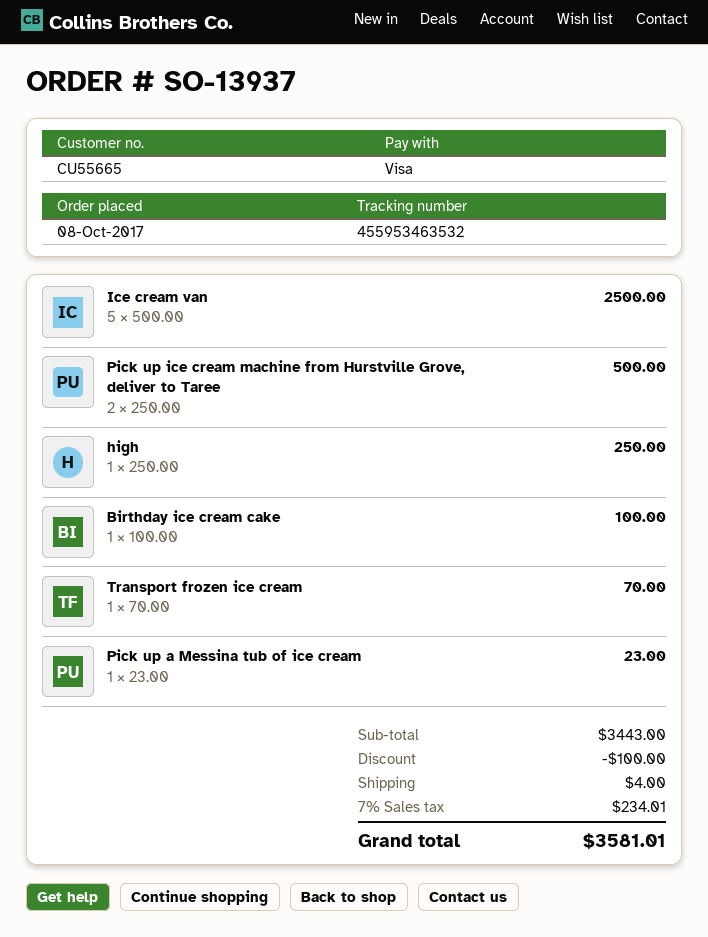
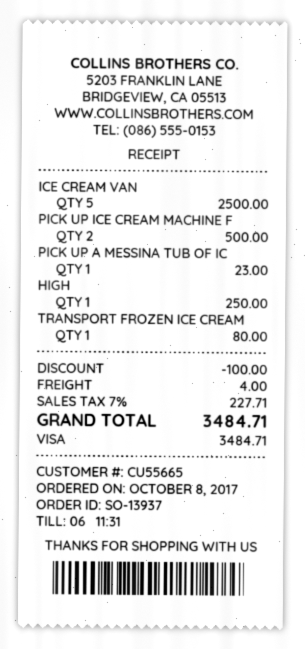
Birthday ice cream cake: 1 for 100.00 -> none
Transport frozen ice cream: 1 for 70.00 -> 1 for 80.00
tax: 7% = 234.01 -> 7% = 227.71
total: 3581.01 -> 3484.71

